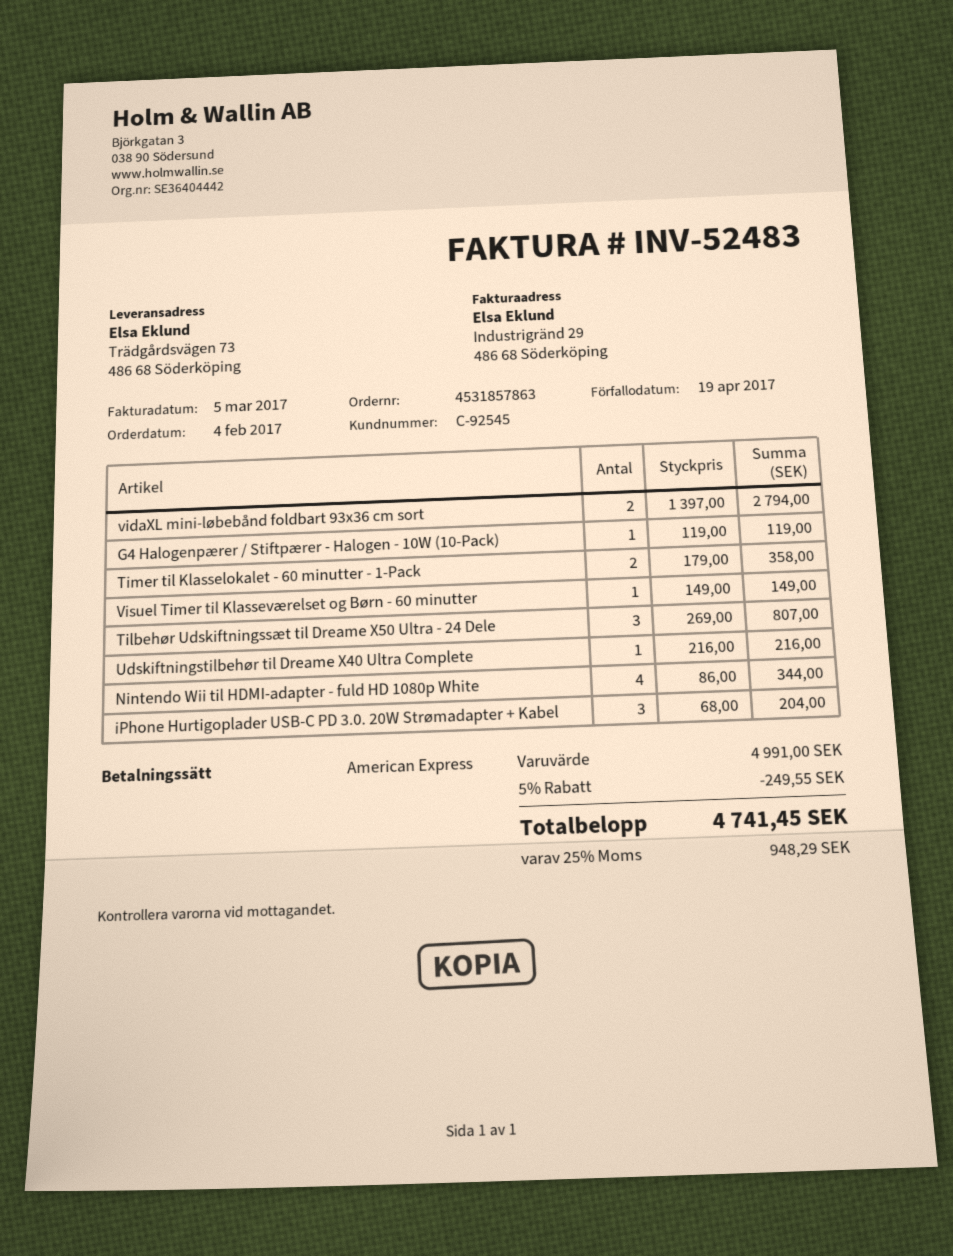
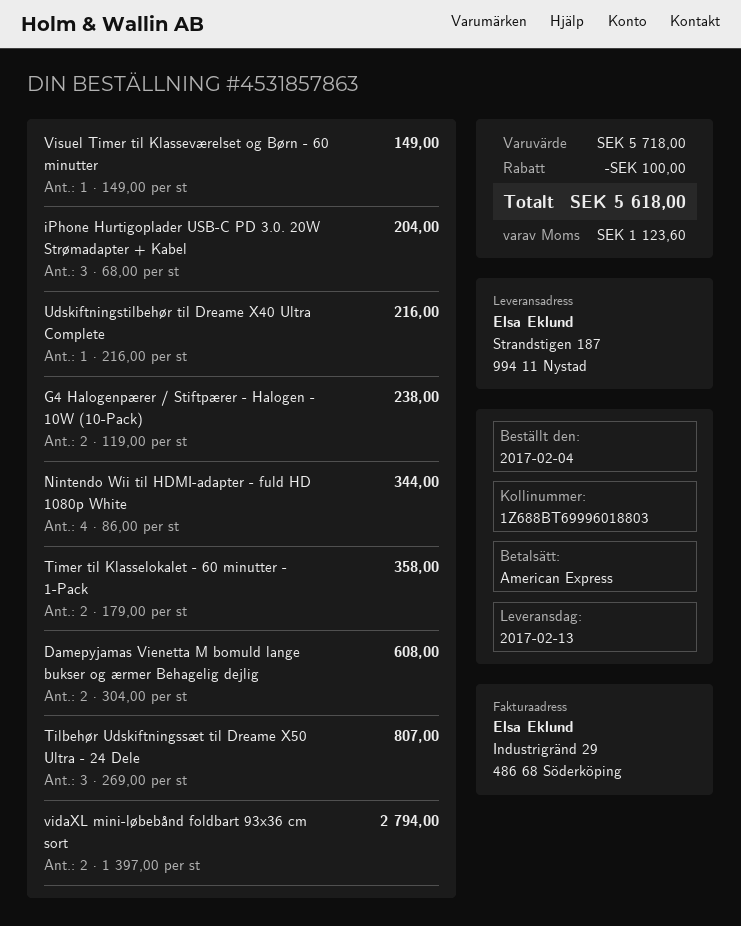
ship to: Trädgårdsvägen 73, 486 68 Söderköping -> Strandstigen 187, 994 11 Nystad
G4 Halogenpærer / Stiftpærer - Halogen - 10W (10-Pack): 1 x 119.00 = 119.00 -> 2 x 119.00 = 238.00
Damepyjamas Vienetta M bomuld lange bukser og ærmer Behagelig dejlig: none -> 2 x 304.00 = 608.00
subtotal: 4991.00 -> 5718.00
discount: 249.55 -> 100.00
tax: 948.29 -> 1123.60
total: 4741.45 -> 5618.00

